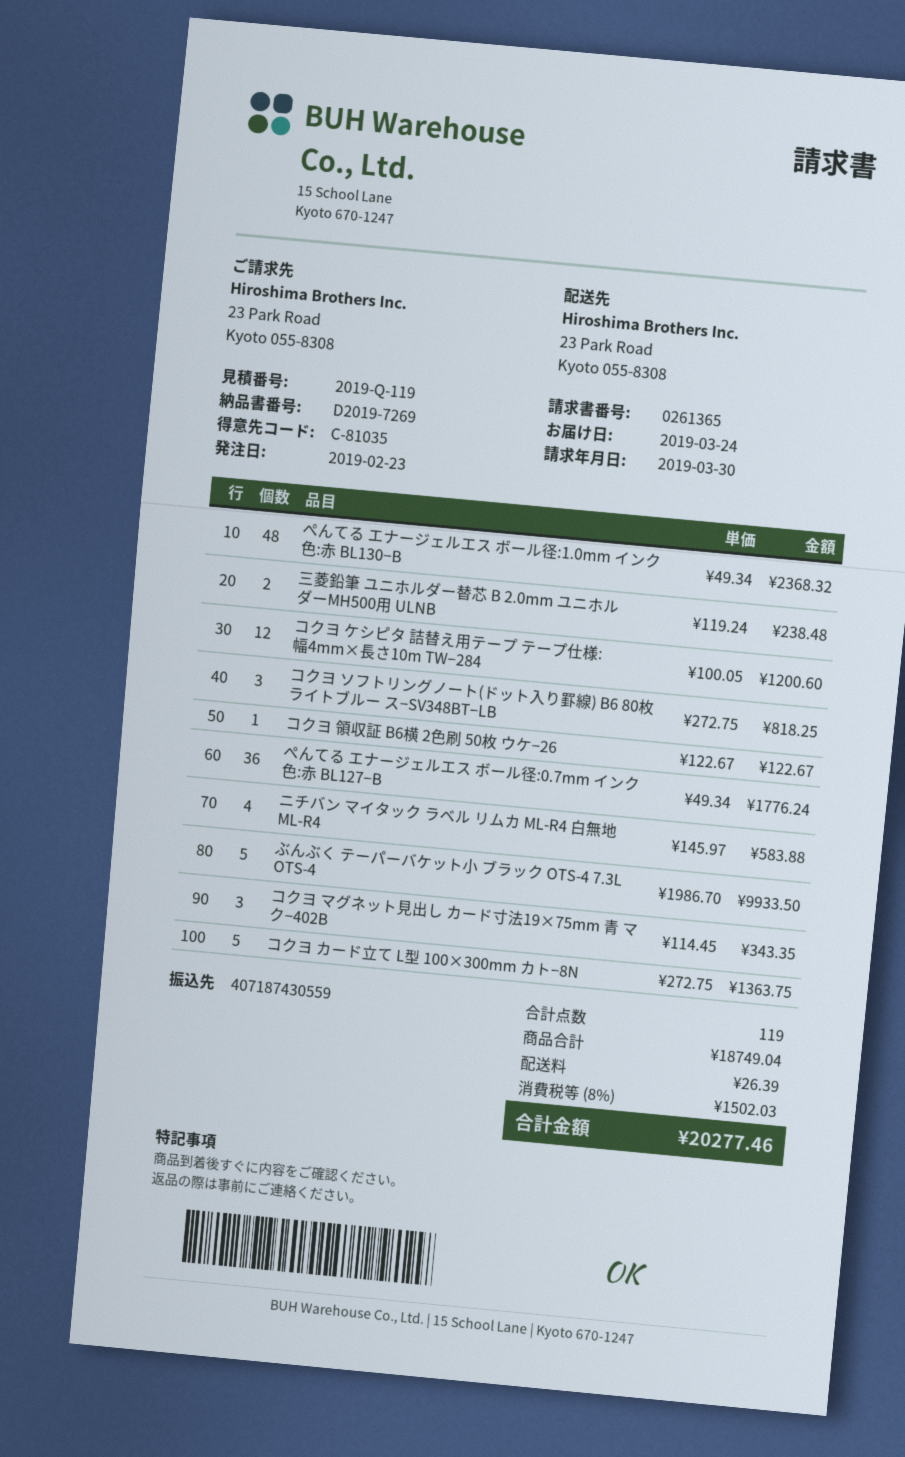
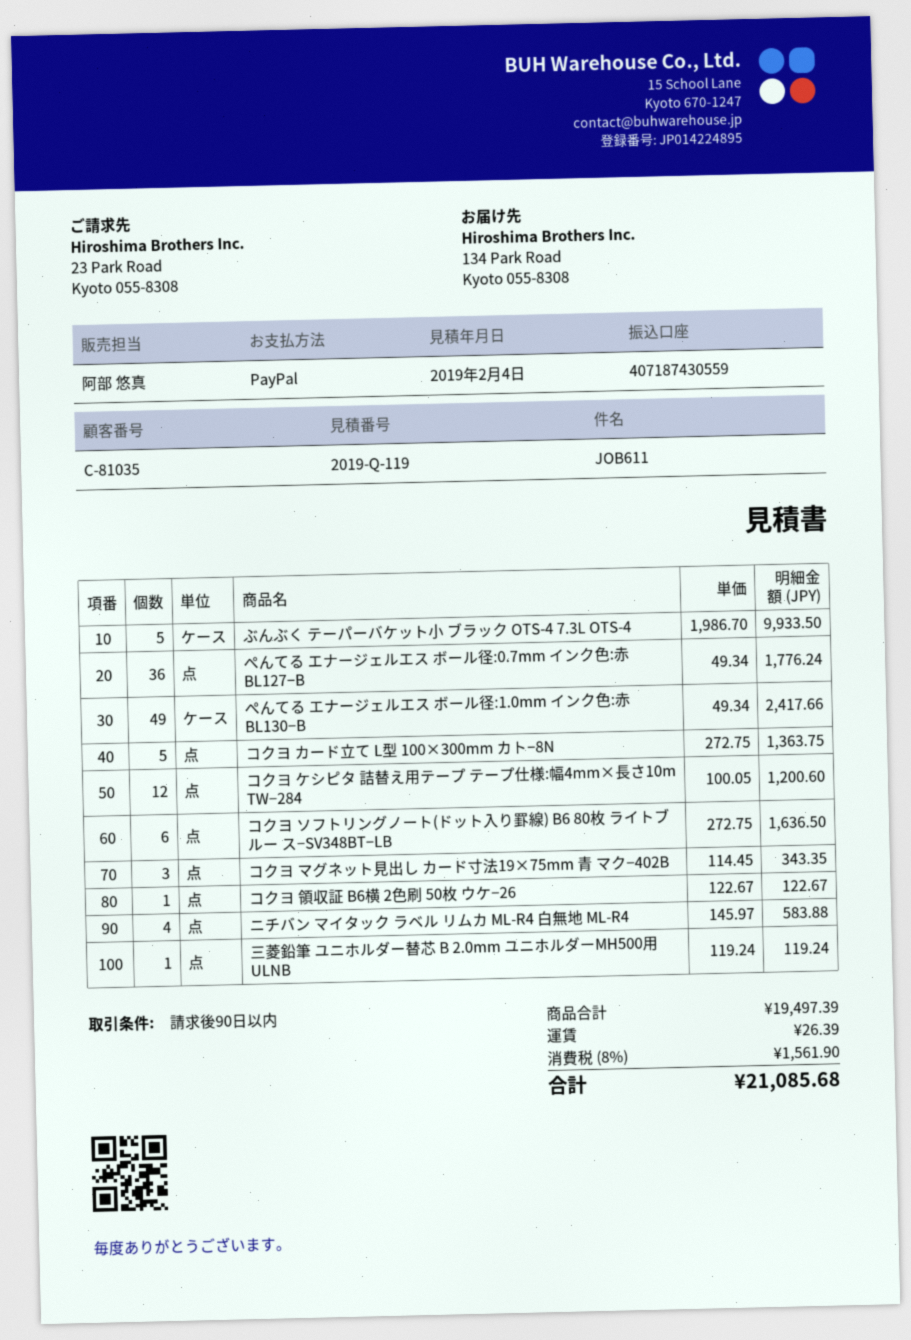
ship to: 23 Park Road, Kyoto 055-8308 -> 134 Park Road, Kyoto 055-8308
ぺんてる エナージェルエス ボール径:1.0mm インク色:赤 BL130−B: 48 x 49.34 = 2368.32 -> 49 x 49.34 = 2417.66
三菱鉛筆 ユニホルダー替芯 B 2.0mm ユニホルダーMH500用 ULNB: 2 x 119.24 = 238.48 -> 1 x 119.24 = 119.24
コクヨ ソフトリングノート(ドット入り罫線) B6 80枚 ライトブルー ス−SV348BT−LB: 3 x 272.75 = 818.25 -> 6 x 272.75 = 1636.50
subtotal: 18749.04 -> 19497.39
tax: 8% = 1502.03 -> 8% = 1561.90
total: 20277.46 -> 21085.68

